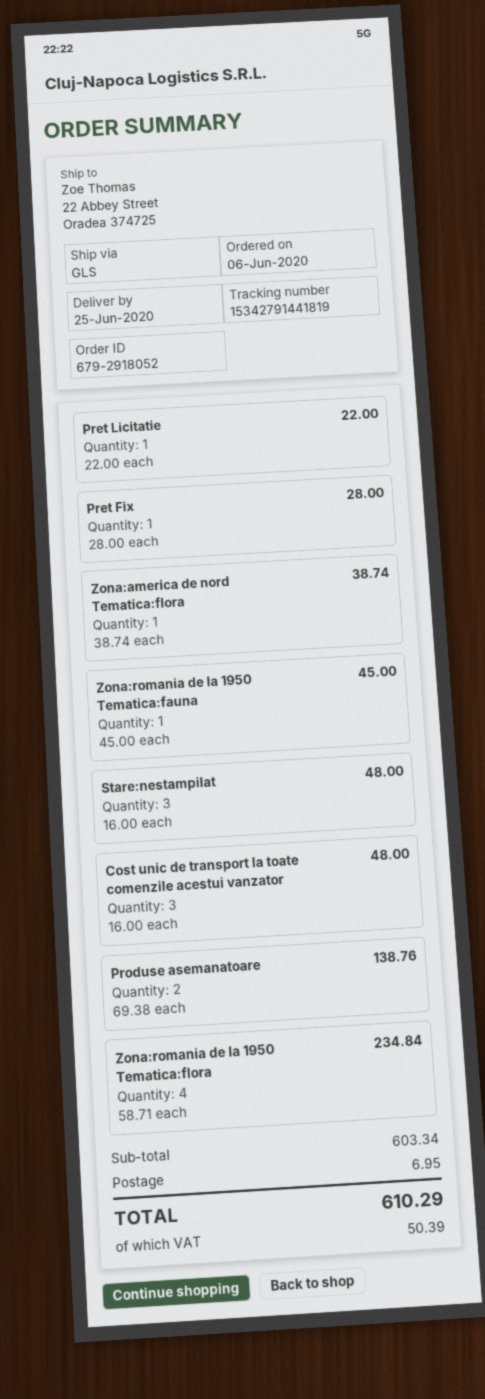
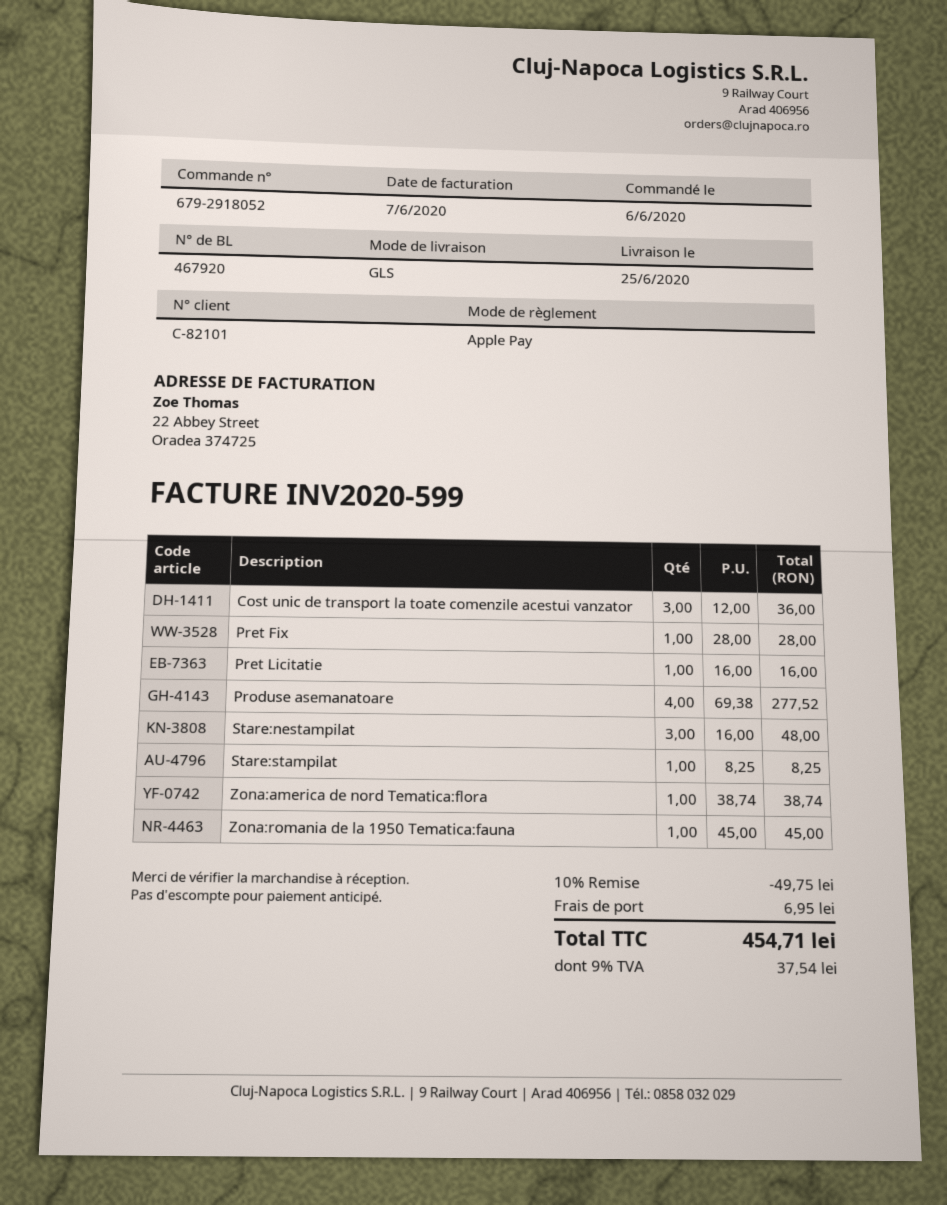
Pret Licitatie: 1 x 22.00 = 22.00 -> 1 x 16.00 = 16.00
Cost unic de transport la toate comenzile acestui vanzator: 3 x 16.00 = 48.00 -> 3 x 12.00 = 36.00
Produse asemanatoare: 2 x 69.38 = 138.76 -> 4 x 69.38 = 277.52
Zona:romania de la 1950 Tematica:flora: 4 x 58.71 = 234.84 -> none
Stare:stampilat: none -> 1 x 8.25 = 8.25
discount: none -> 10% = 49.75
tax: 50.39 -> 37.54
total: 610.29 -> 454.71

